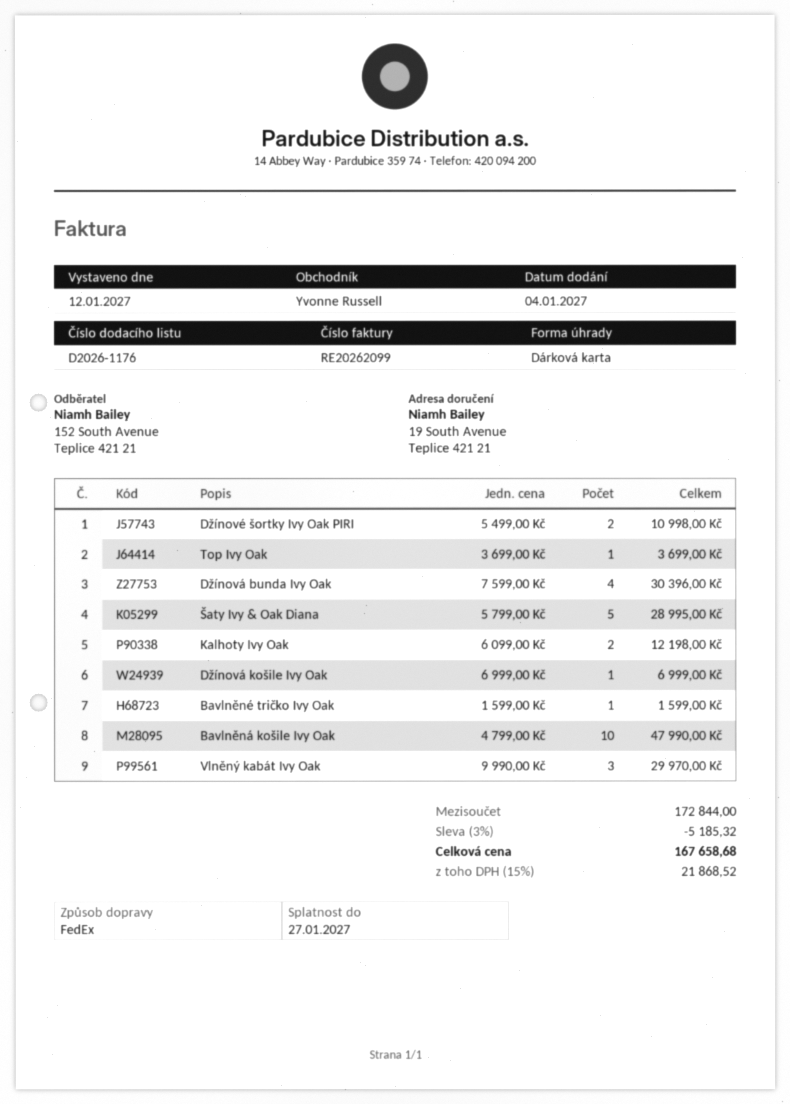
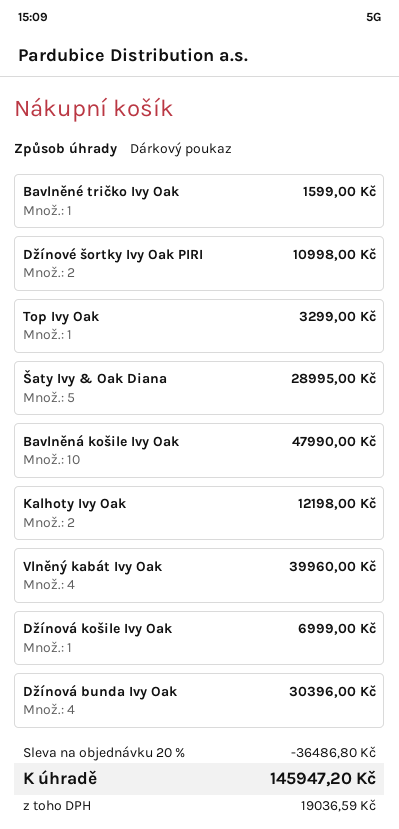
Top Ivy Oak: 1 for 3699.00 -> 1 for 3299.00
Vlněný kabát Ivy Oak: 3 for 29970.00 -> 4 for 39960.00
discount: 3% = 5185.32 -> 20% = 36486.80
tax: 21868.52 -> 19036.59
total: 167658.68 -> 145947.20

